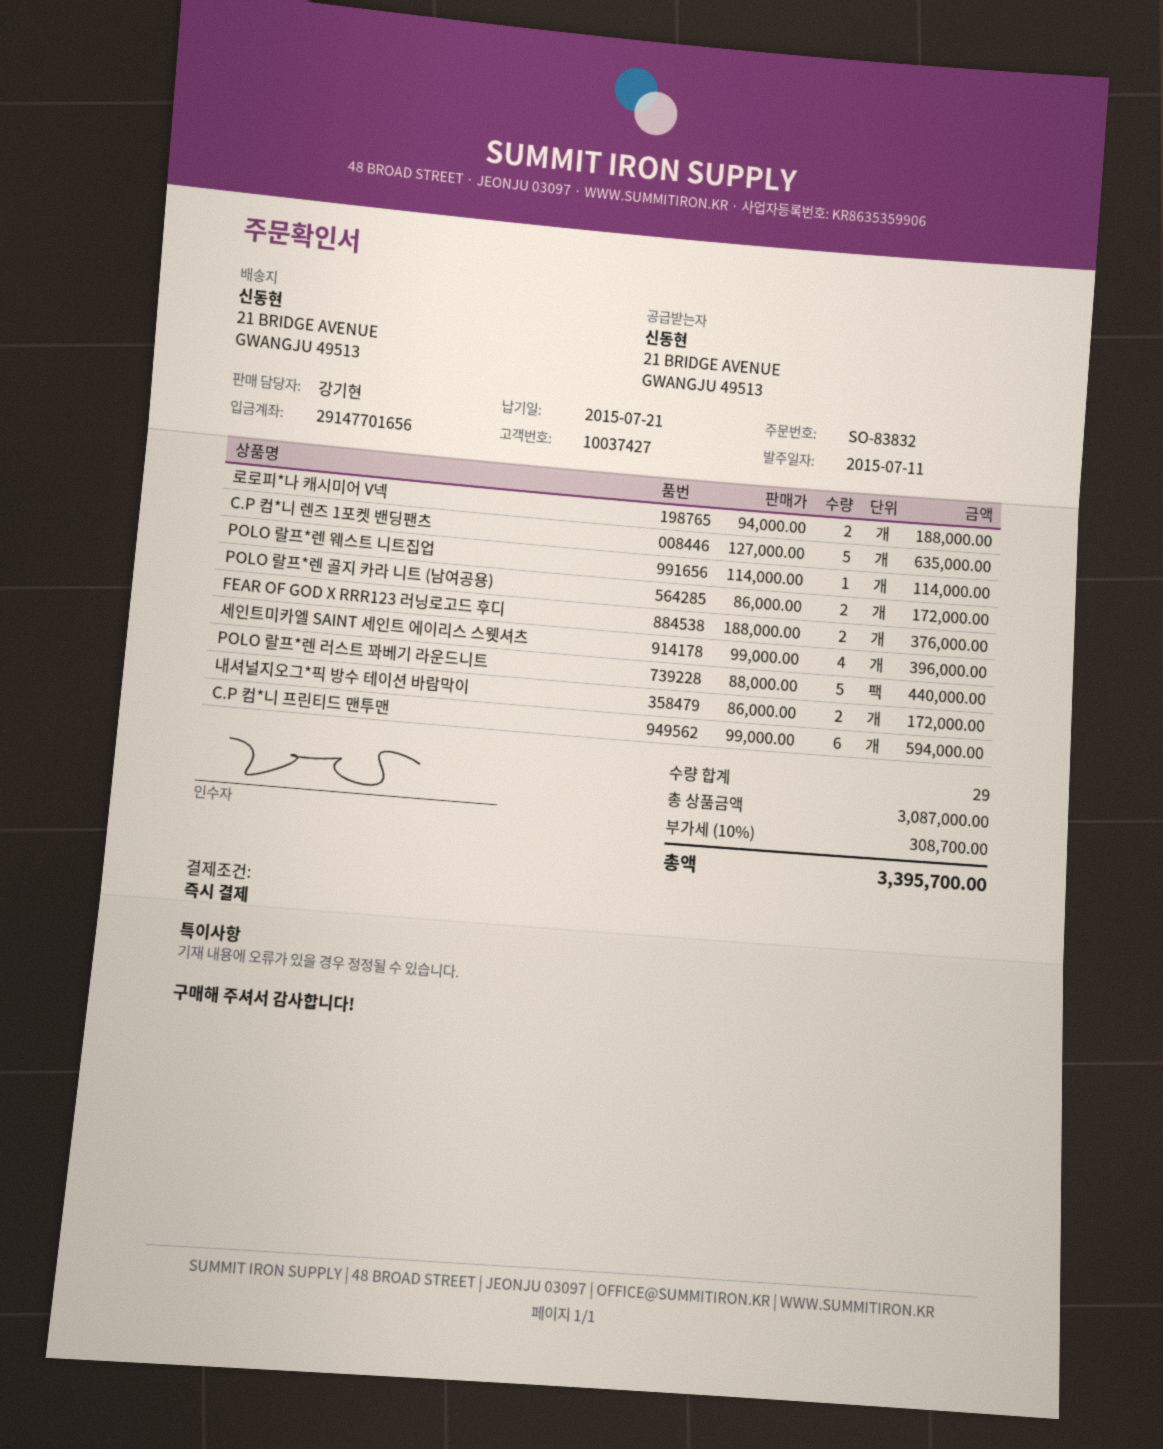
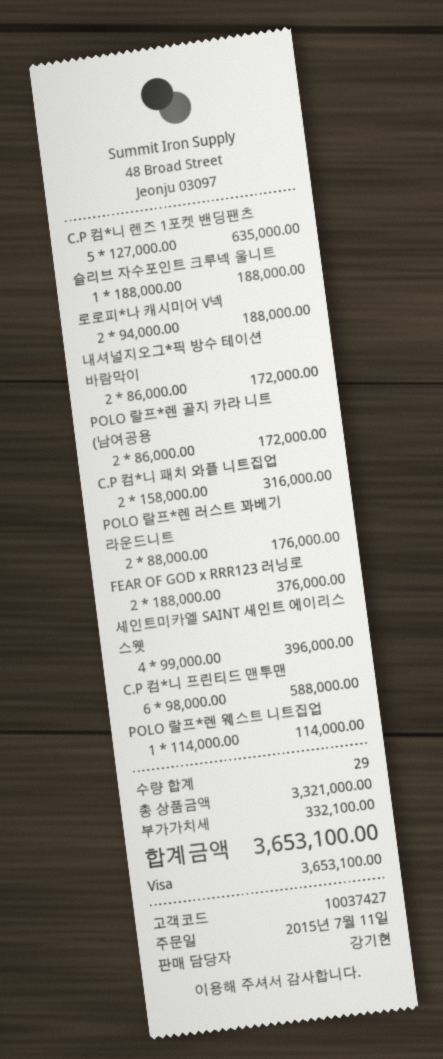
POLO 랄프*렌 러스트 꽈베기 라운드니트: 5 x 88000.00 = 440000.00 -> 2 x 88000.00 = 176000.00
C.P 컴*니 프린티드 맨투맨: 6 x 99000.00 = 594000.00 -> 6 x 98000.00 = 588000.00
슬리브 자수포인트 크루넥 울니트: none -> 1 x 188000.00 = 188000.00
C.P 컴*니 패치 와플 니트집업: none -> 2 x 158000.00 = 316000.00
subtotal: 3087000.00 -> 3321000.00
tax: 308700.00 -> 332100.00
total: 3395700.00 -> 3653100.00

